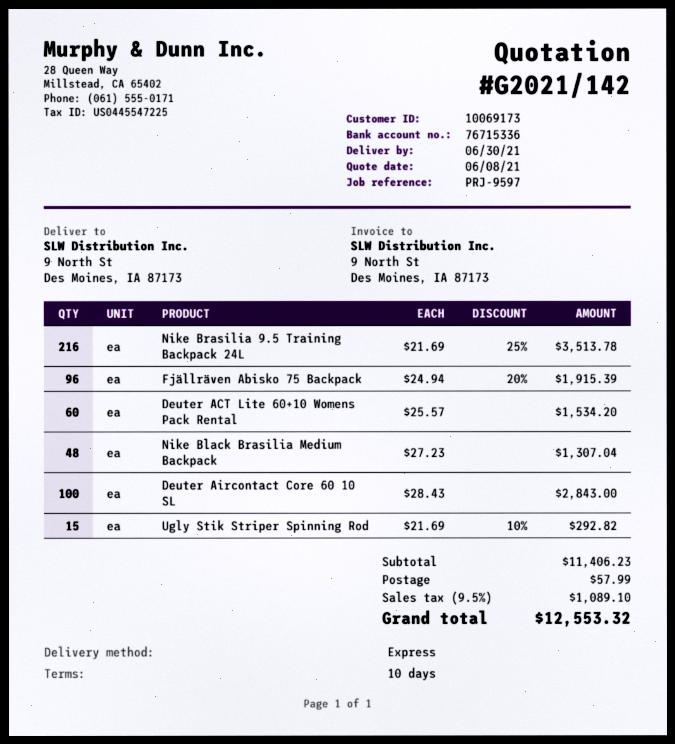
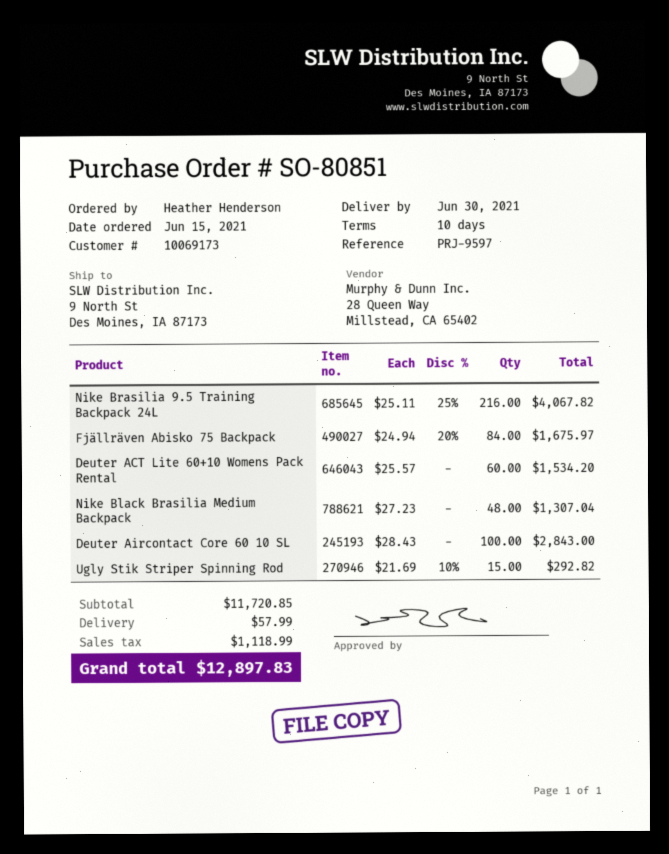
Nike Brasilia 9.5 Training Backpack 24L: 216 x 21.69 - 25% = 3513.78 -> 216 x 25.11 - 25% = 4067.82
Fjällräven Abisko 75 Backpack: 96 x 24.94 - 20% = 1915.39 -> 84 x 24.94 - 20% = 1675.97
subtotal: 11406.23 -> 11720.85
tax: 1089.10 -> 1118.99
total: 12553.32 -> 12897.83

